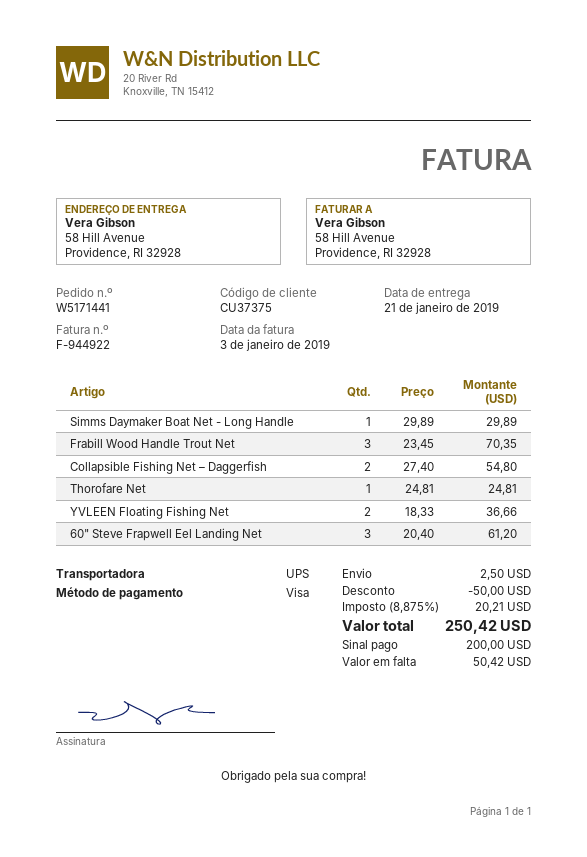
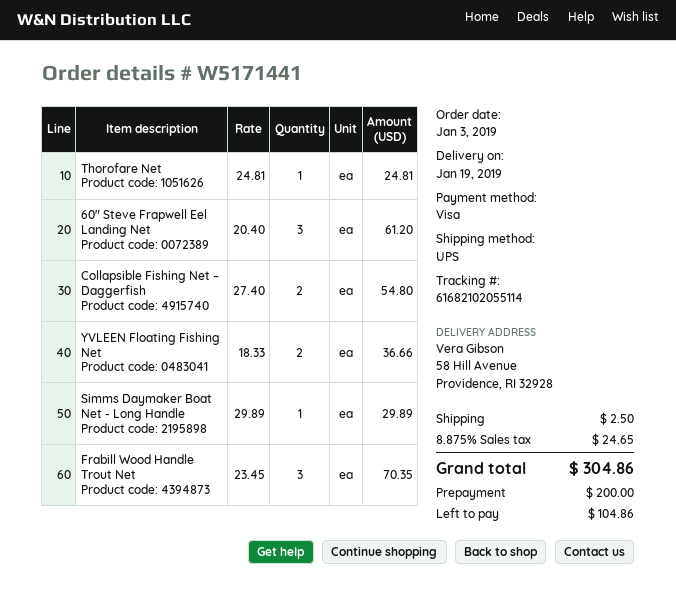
delivery date: 2019-01-21 -> 2019-01-19
discount: 50.00 -> none
tax: 8.875% = 20.21 -> 8.875% = 24.65
total: 250.42 -> 304.86
balance: 50.42 -> 104.86

